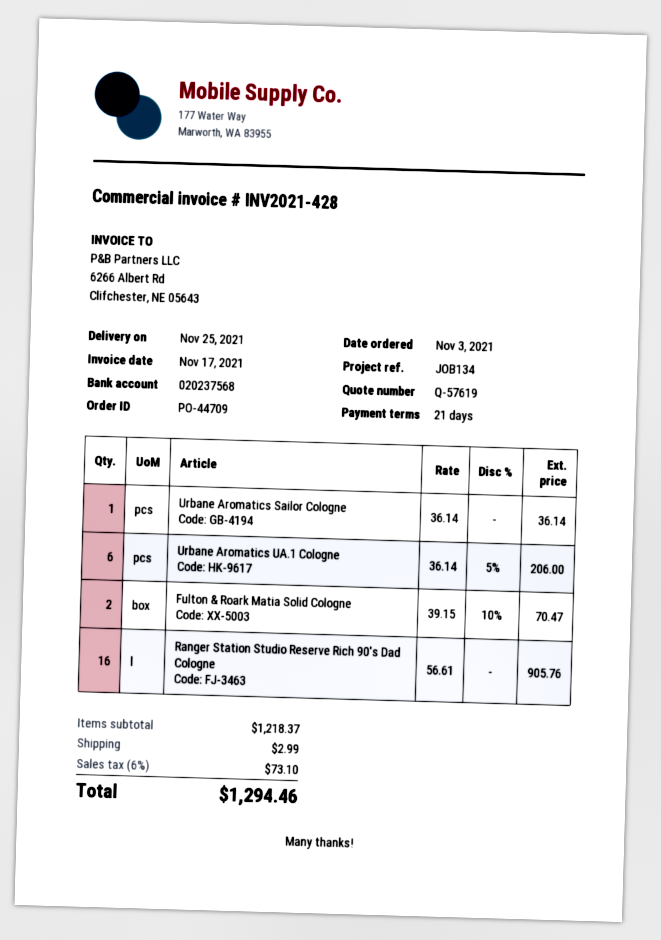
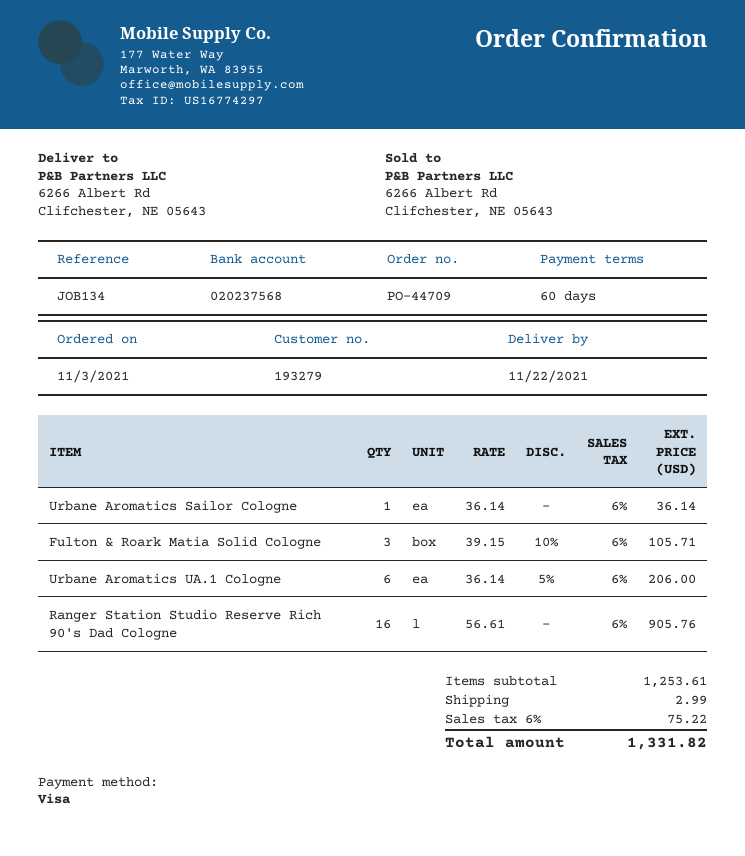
delivery date: 2021-11-25 -> 2021-11-22
payment terms: 21 days -> 60 days
Fulton & Roark Matia Solid Cologne: 2 x 39.15 - 10% = 70.47 -> 3 x 39.15 - 10% = 105.71
subtotal: 1218.37 -> 1253.61
tax: 6% = 73.10 -> 6% = 75.22
total: 1294.46 -> 1331.82

